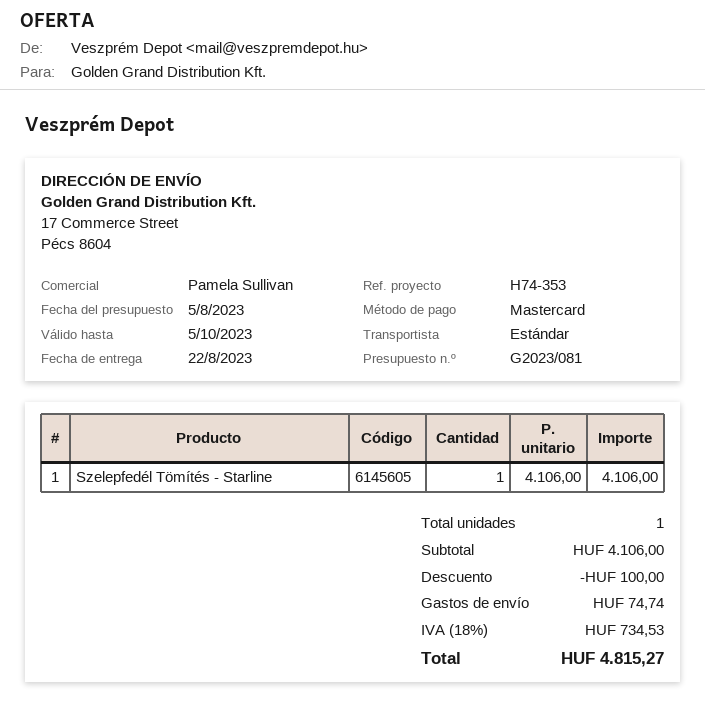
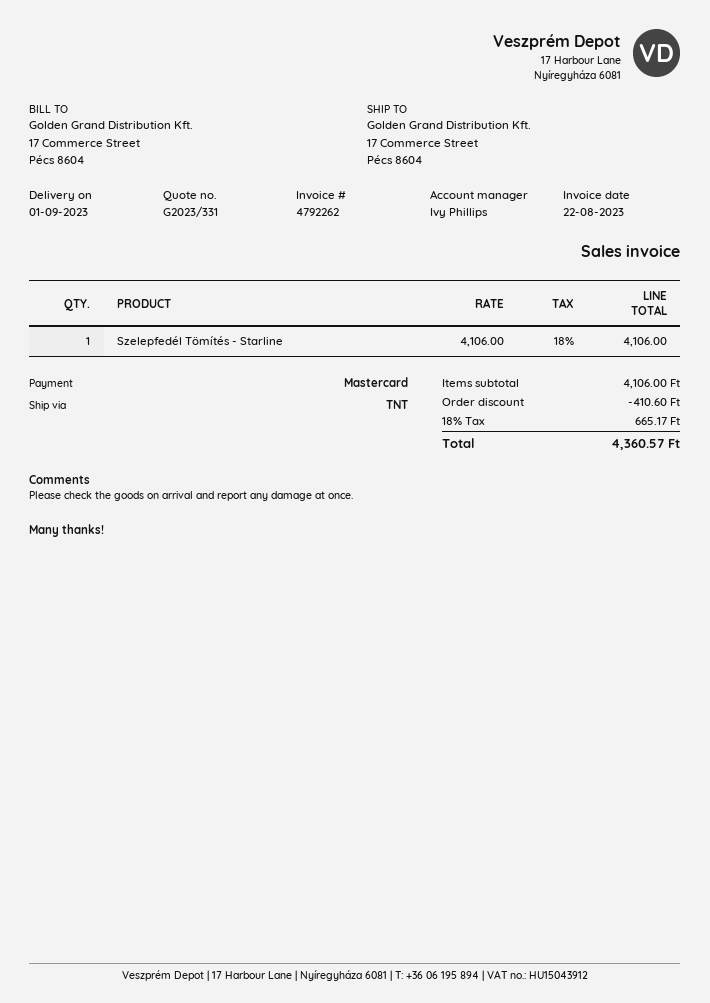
quote number: G2023/081 -> G2023/331
delivery date: 2023-08-22 -> 2023-09-01
sales rep: Pamela Sullivan -> Ivy Phillips
shipping method: standard -> TNT
discount: 100.00 -> 410.60
shipping: 74.74 -> none
tax: 18% = 734.53 -> 18% = 665.17
total: 4815.27 -> 4360.57

